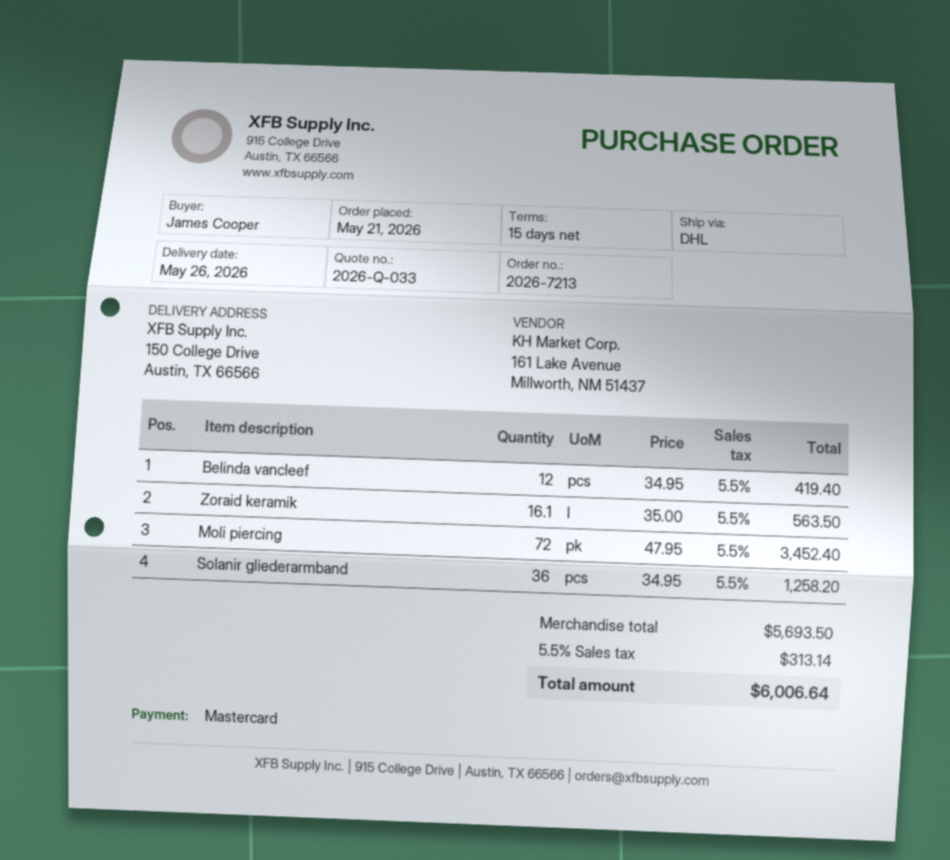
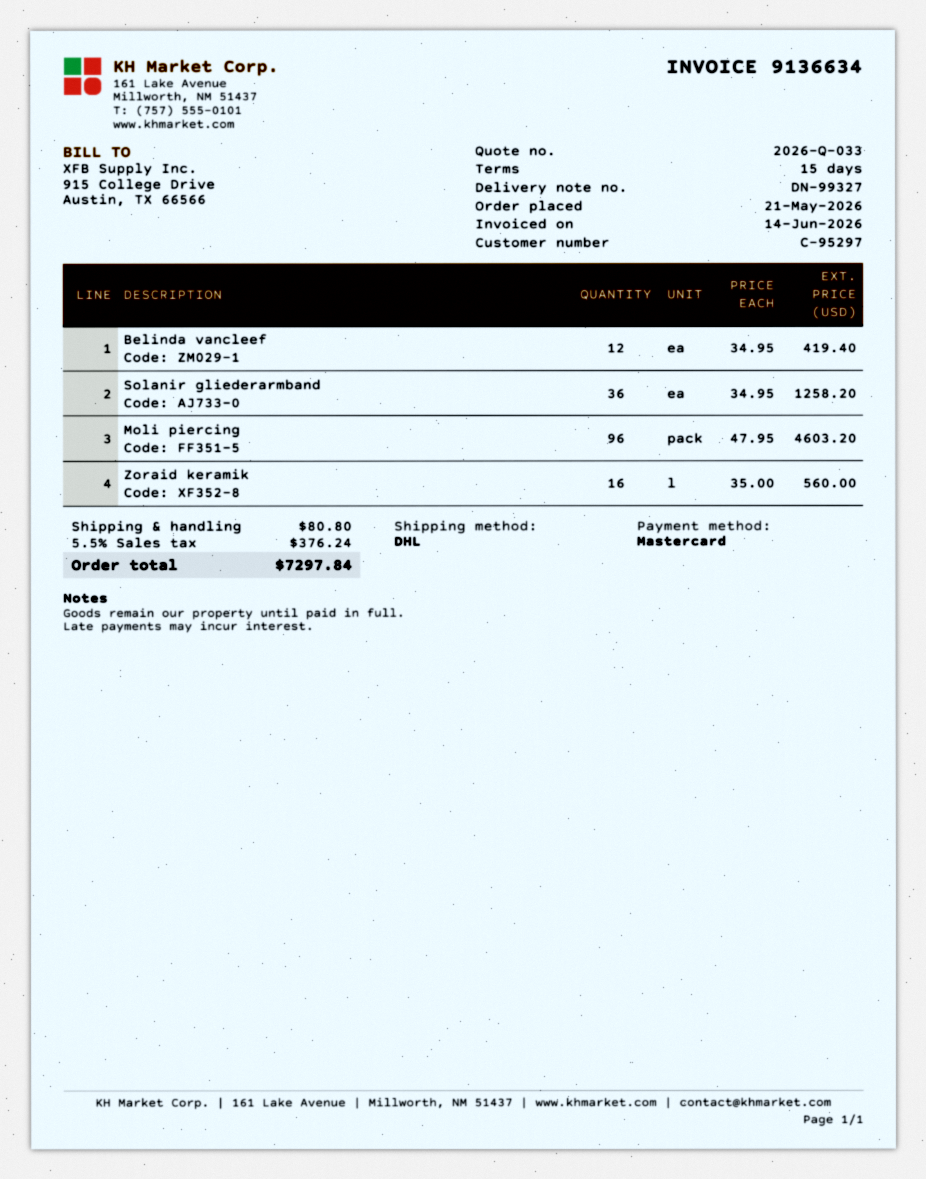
Zoraid keramik: 16.1 x 35.00 = 563.50 -> 16 x 35.00 = 560.00
Moli piercing: 72 x 47.95 = 3452.40 -> 96 x 47.95 = 4603.20
shipping: none -> 80.80
tax: 5.5% = 313.14 -> 5.5% = 376.24
total: 6006.64 -> 7297.84

